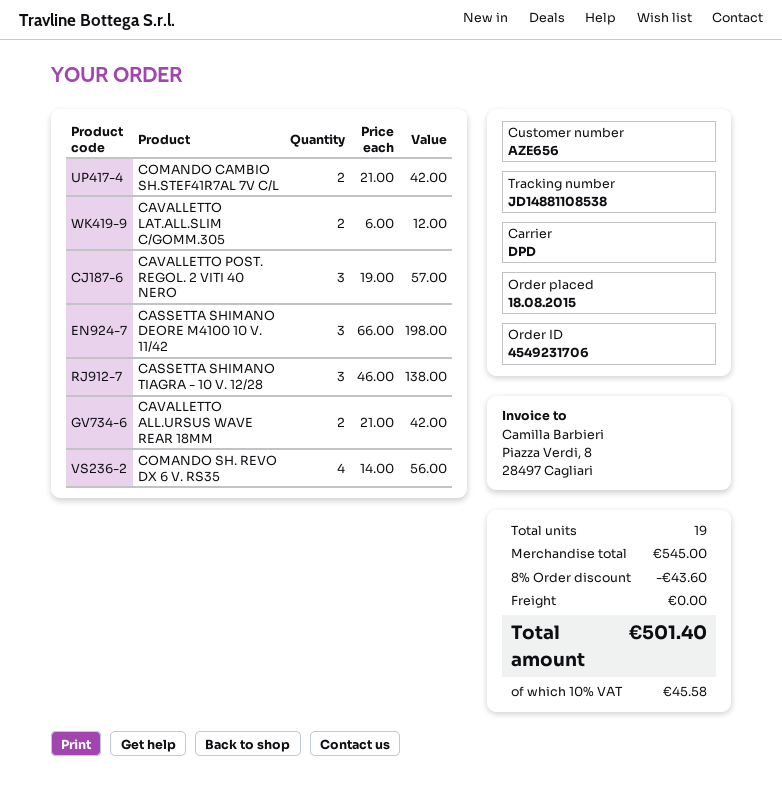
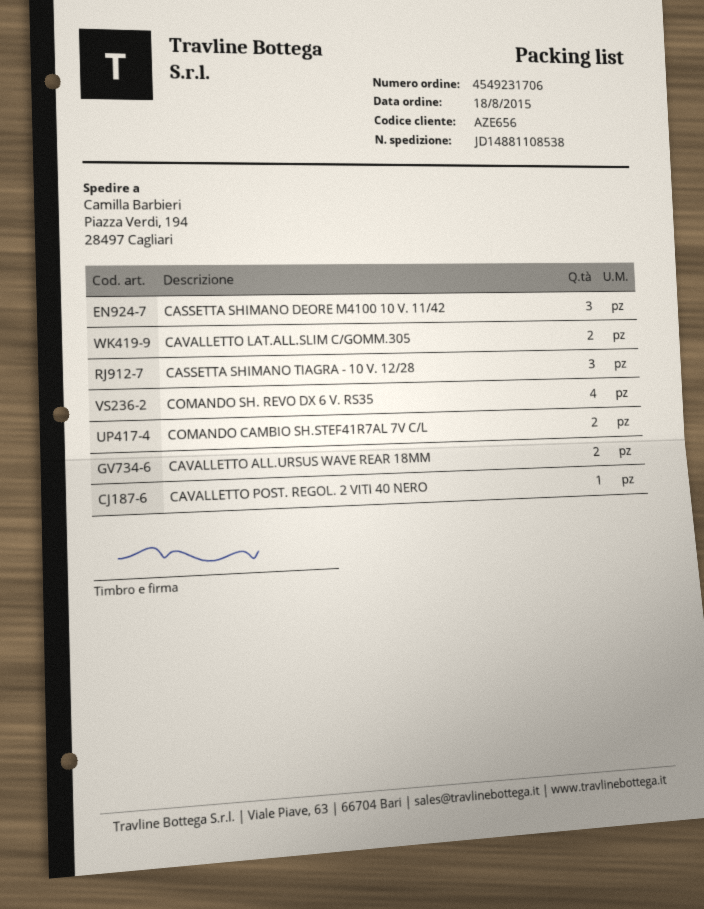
CAVALLETTO POST. REGOL. 2 VITI 40 NERO: 3 -> 1

